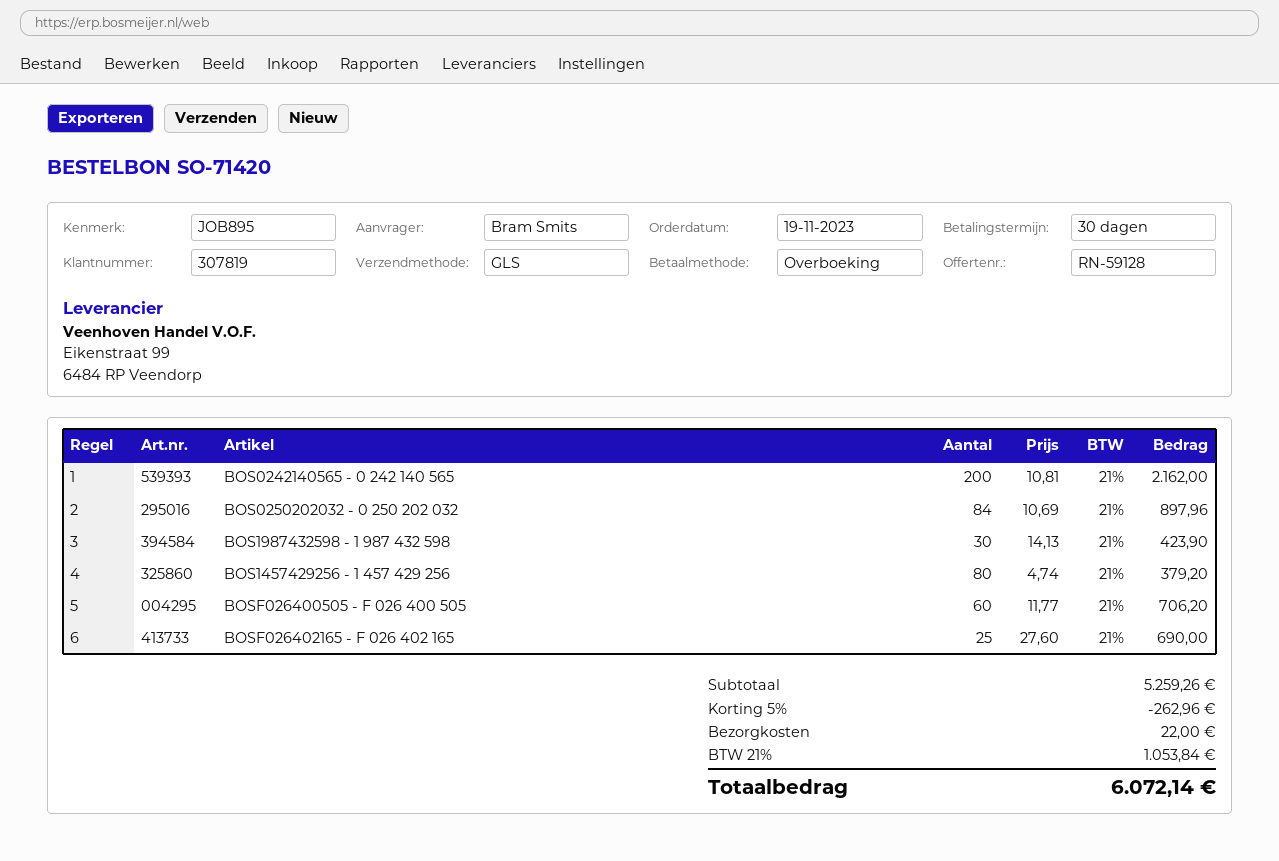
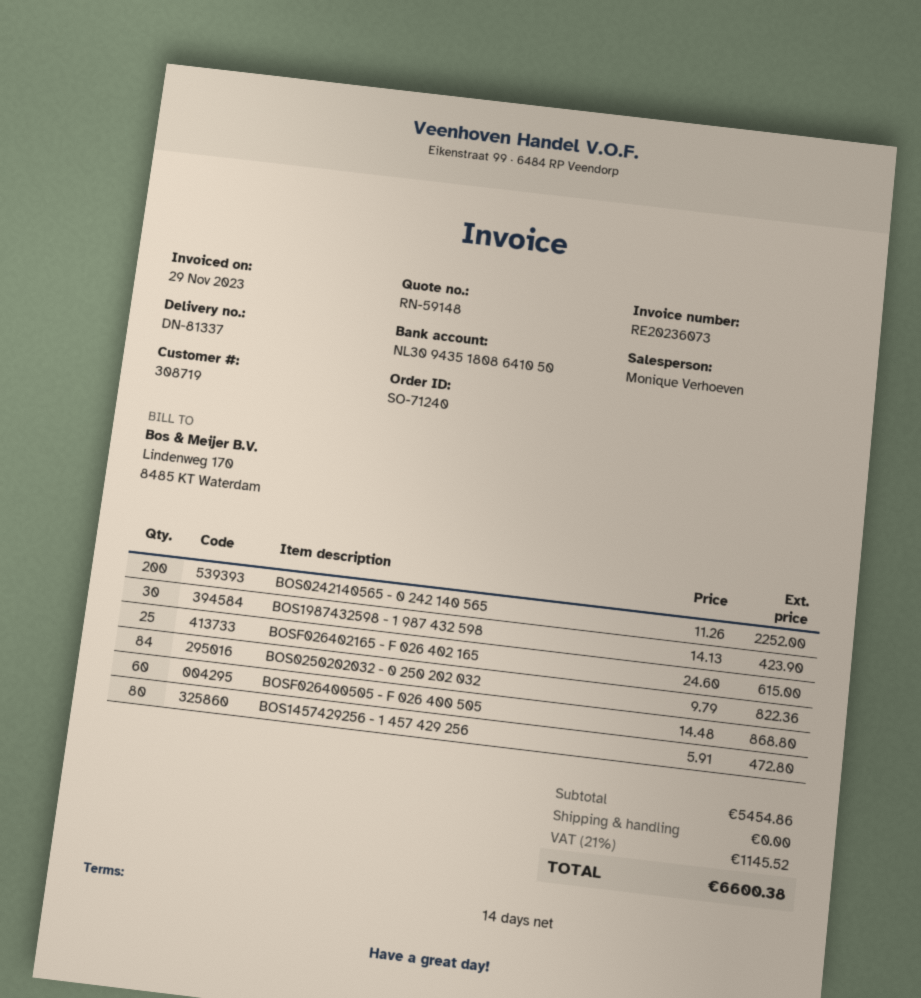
quote number: RN-59128 -> RN-59148
order number: SO-71420 -> SO-71240
payment terms: 30 days -> 14 days
customer number: 307819 -> 308719
BOS0242140565 - 0 242 140 565: 200 x 10.81 = 2162.00 -> 200 x 11.26 = 2252.00
BOS0250202032 - 0 250 202 032: 84 x 10.69 = 897.96 -> 84 x 9.79 = 822.36
BOS1457429256 - 1 457 429 256: 80 x 4.74 = 379.20 -> 80 x 5.91 = 472.80
BOSF026400505 - F 026 400 505: 60 x 11.77 = 706.20 -> 60 x 14.48 = 868.80
BOSF026402165 - F 026 402 165: 25 x 27.60 = 690.00 -> 25 x 24.60 = 615.00
subtotal: 5259.26 -> 5454.86
discount: 5% = 262.96 -> none
shipping: 22.00 -> 0.00
tax: 21% = 1053.84 -> 21% = 1145.52
total: 6072.14 -> 6600.38

